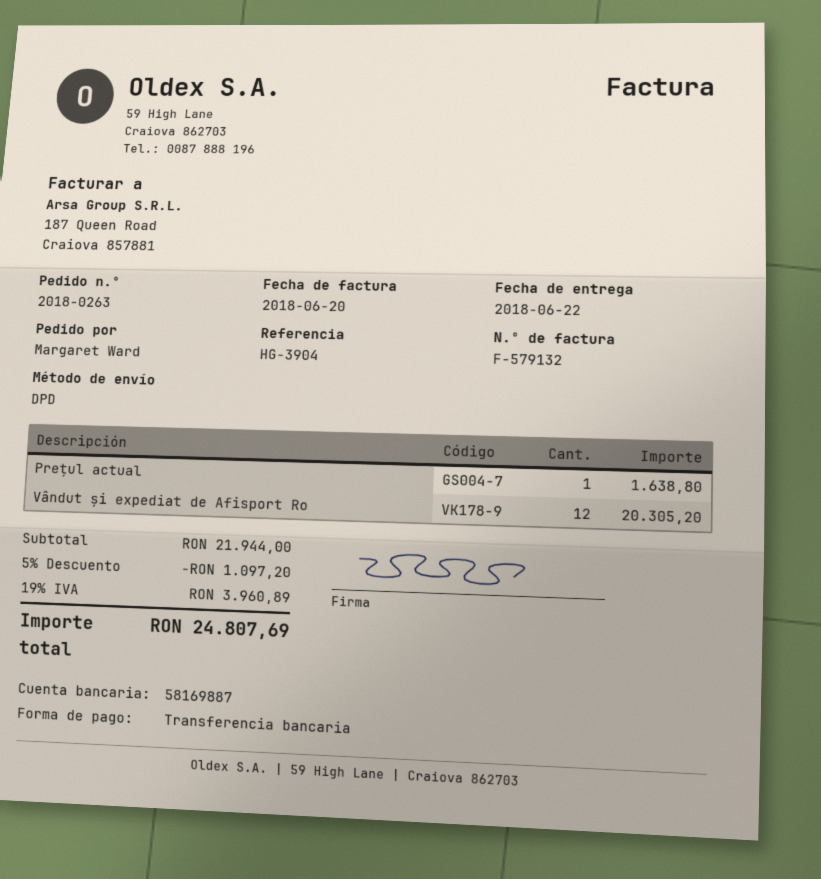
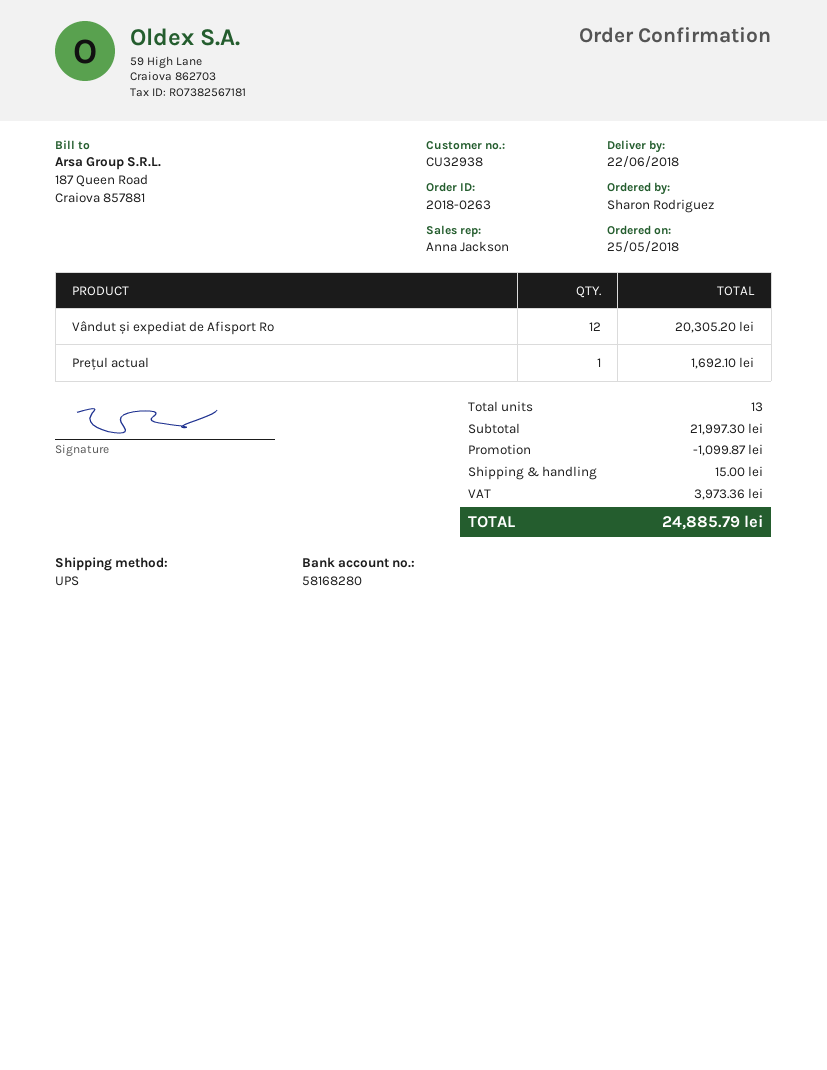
ordered by: Margaret Ward -> Sharon Rodriguez
bank account: 58169887 -> 58168280
shipping method: DPD -> UPS
Prețul actual: 1 for 1638.80 -> 1 for 1692.10
subtotal: 21944.00 -> 21997.30
discount: 1097.20 -> 1099.87
shipping: none -> 15.00
tax: 3960.89 -> 3973.36
total: 24807.69 -> 24885.79

